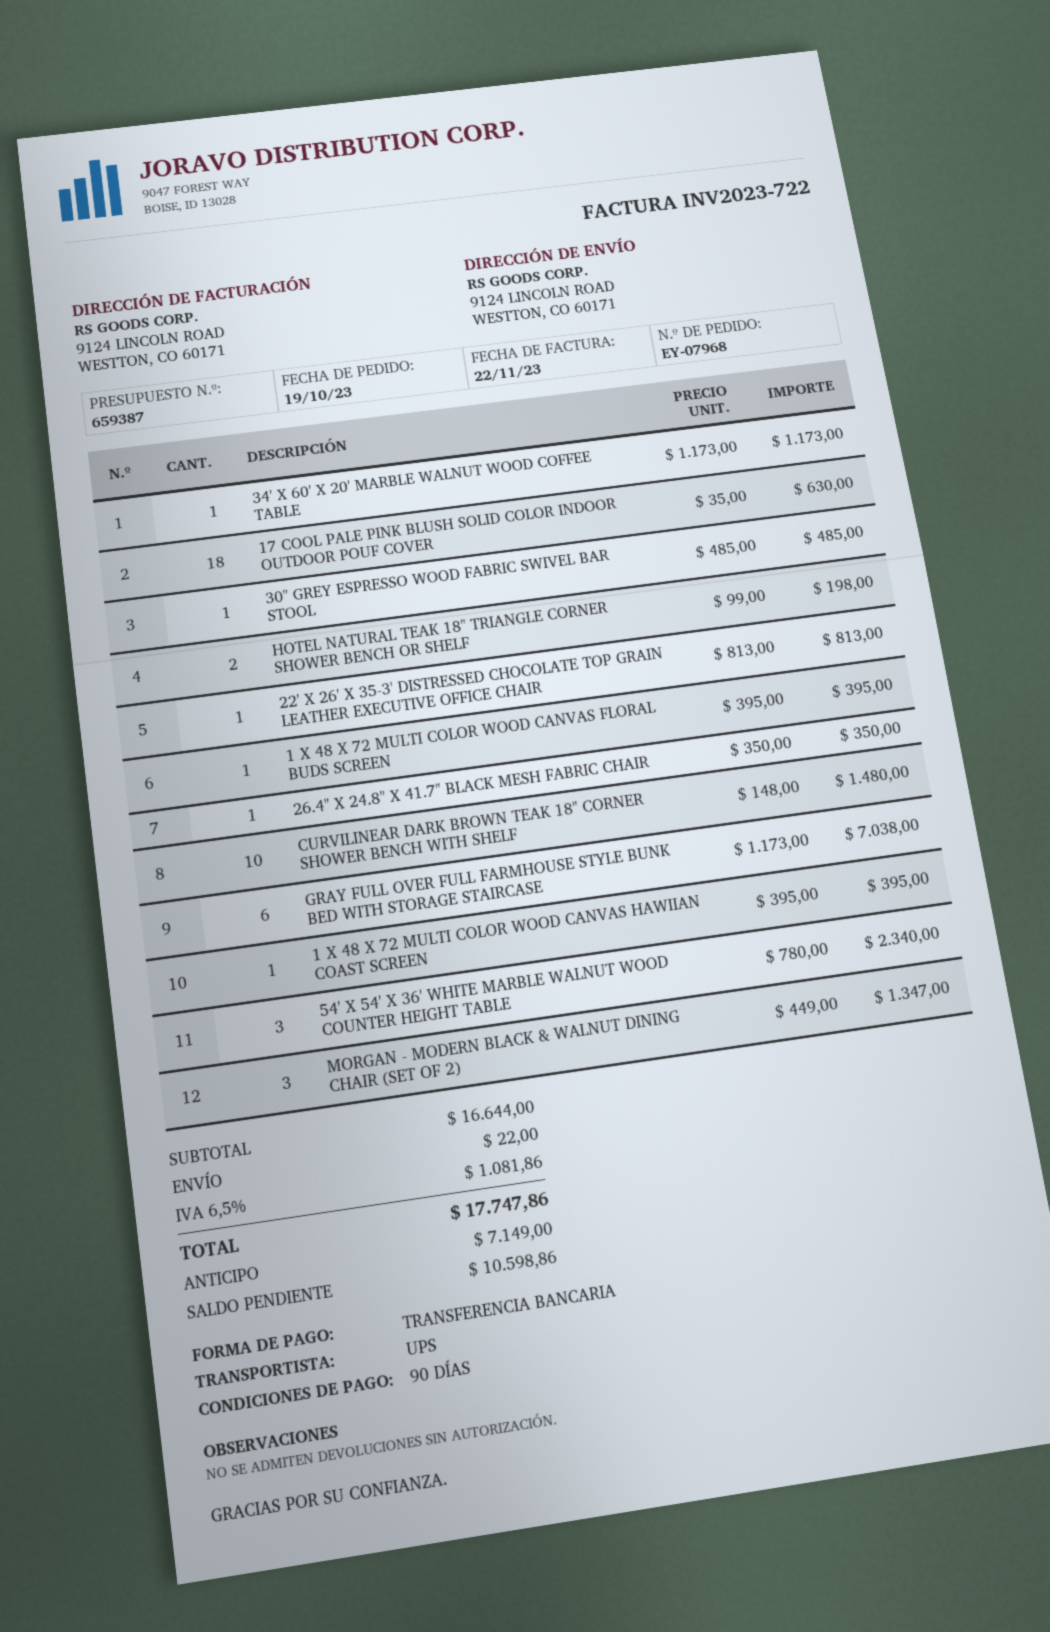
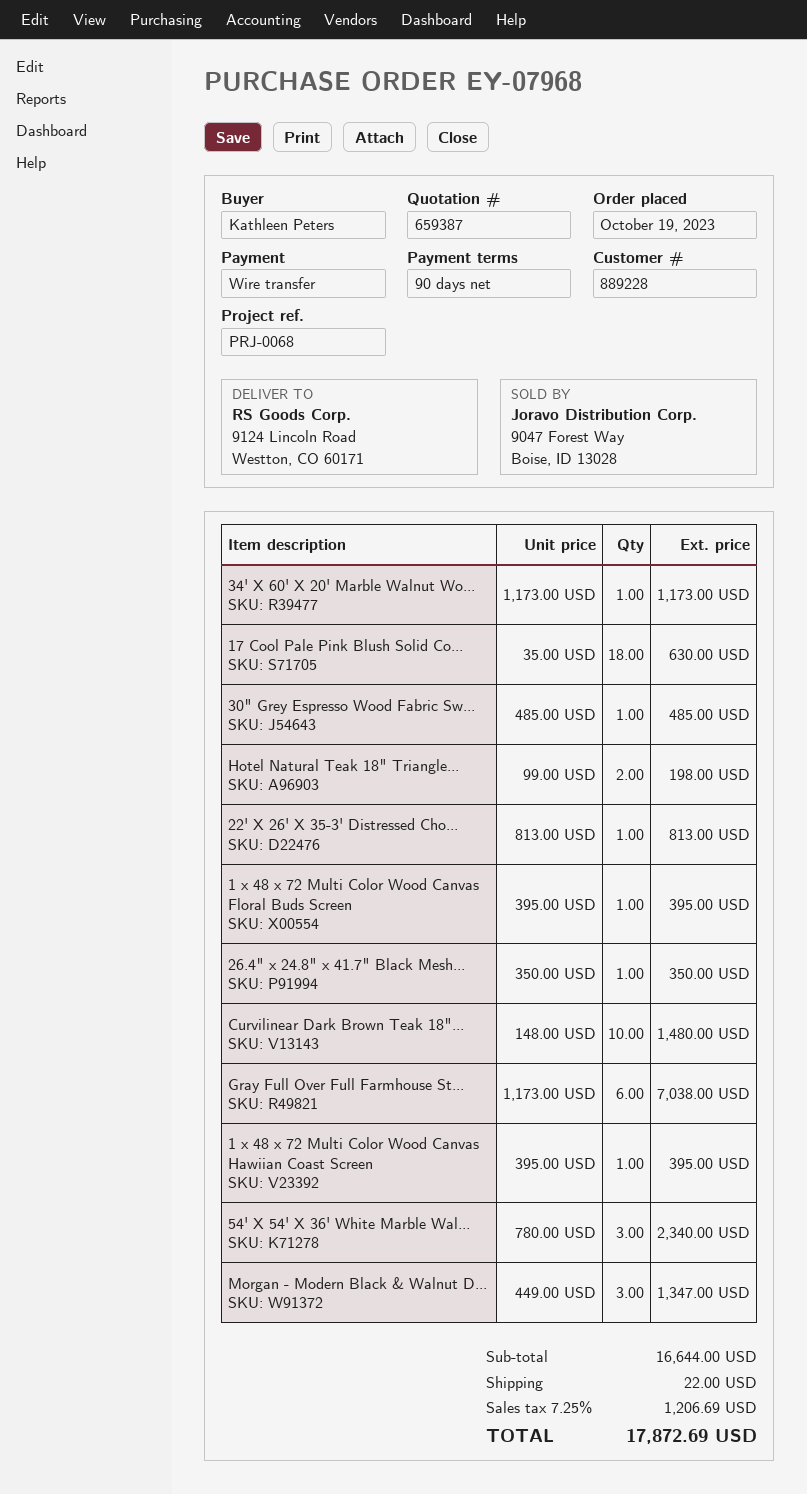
tax: 6.5% = 1081.86 -> 7.25% = 1206.69
total: 17747.86 -> 17872.69

